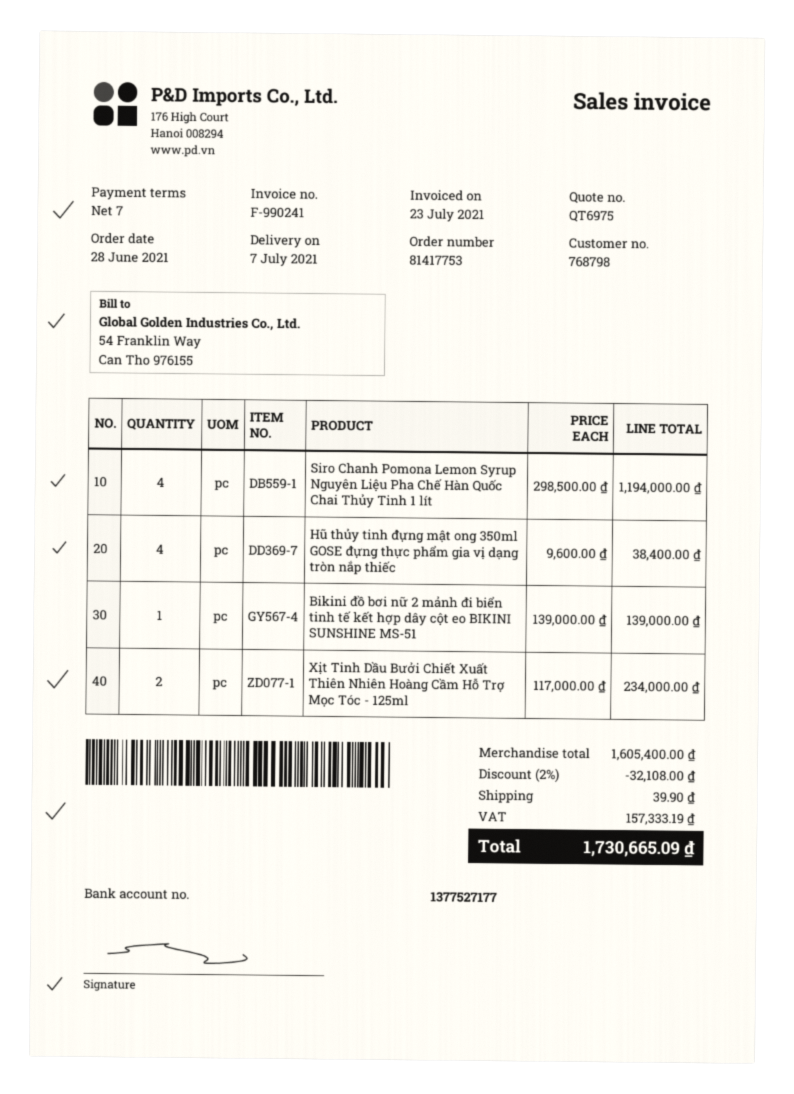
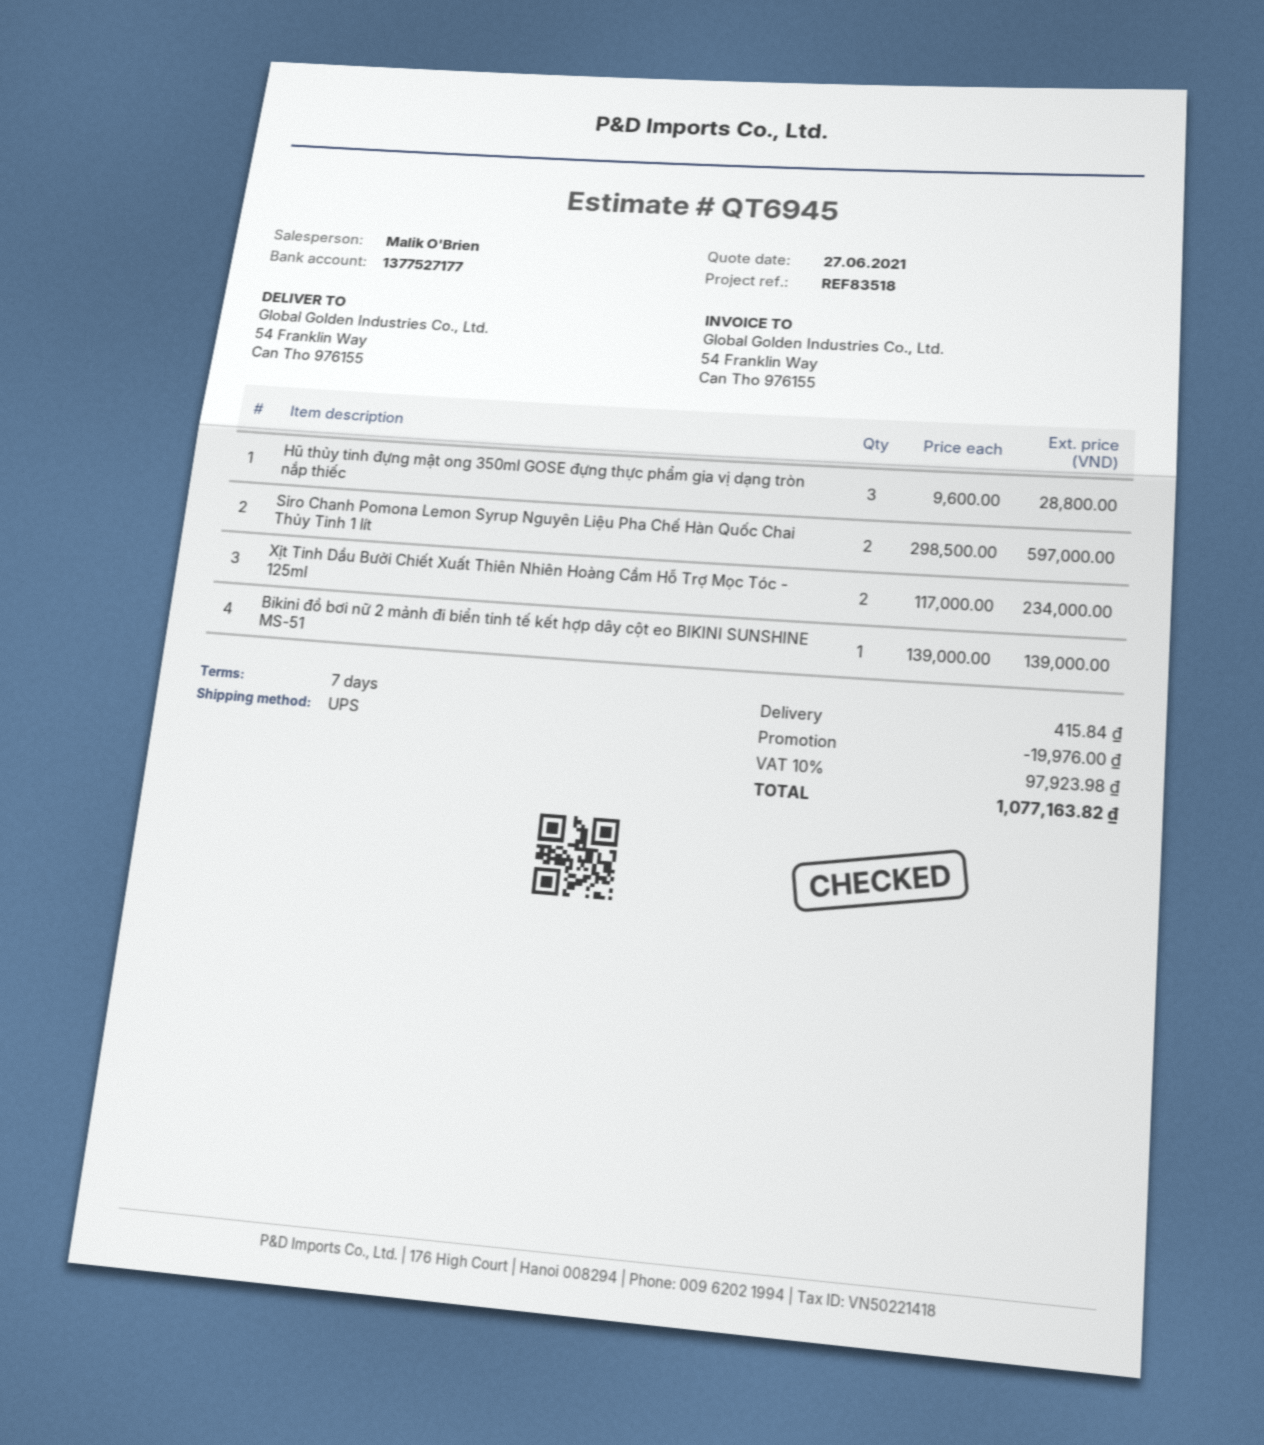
quote number: QT6975 -> QT6945
Siro Chanh Pomona Lemon Syrup Nguyên Liệu Pha Chế Hàn Quốc Chai Thủy Tinh 1 lít: 4 x 298500.00 = 1194000.00 -> 2 x 298500.00 = 597000.00
Hũ thủy tinh đựng mật ong 350ml GOSE đựng thực phẩm gia vị dạng tròn nắp thiếc: 4 x 9600.00 = 38400.00 -> 3 x 9600.00 = 28800.00
discount: 32108.00 -> 19976.00
shipping: 39.90 -> 415.84
tax: 157333.19 -> 97923.98
total: 1730665.09 -> 1077163.82

